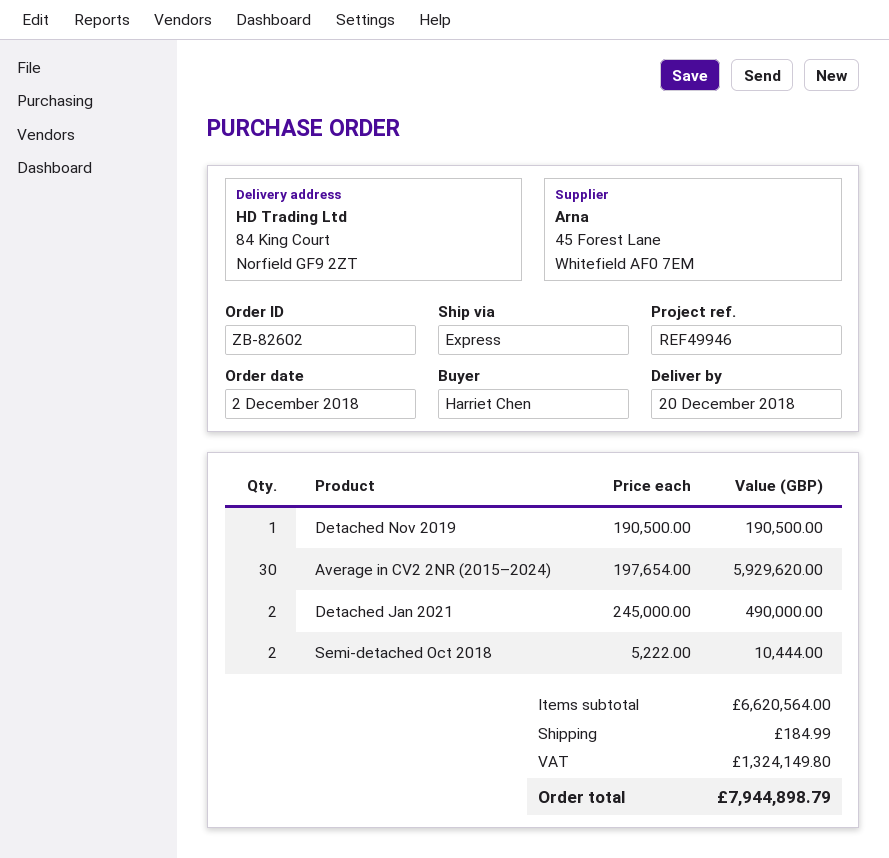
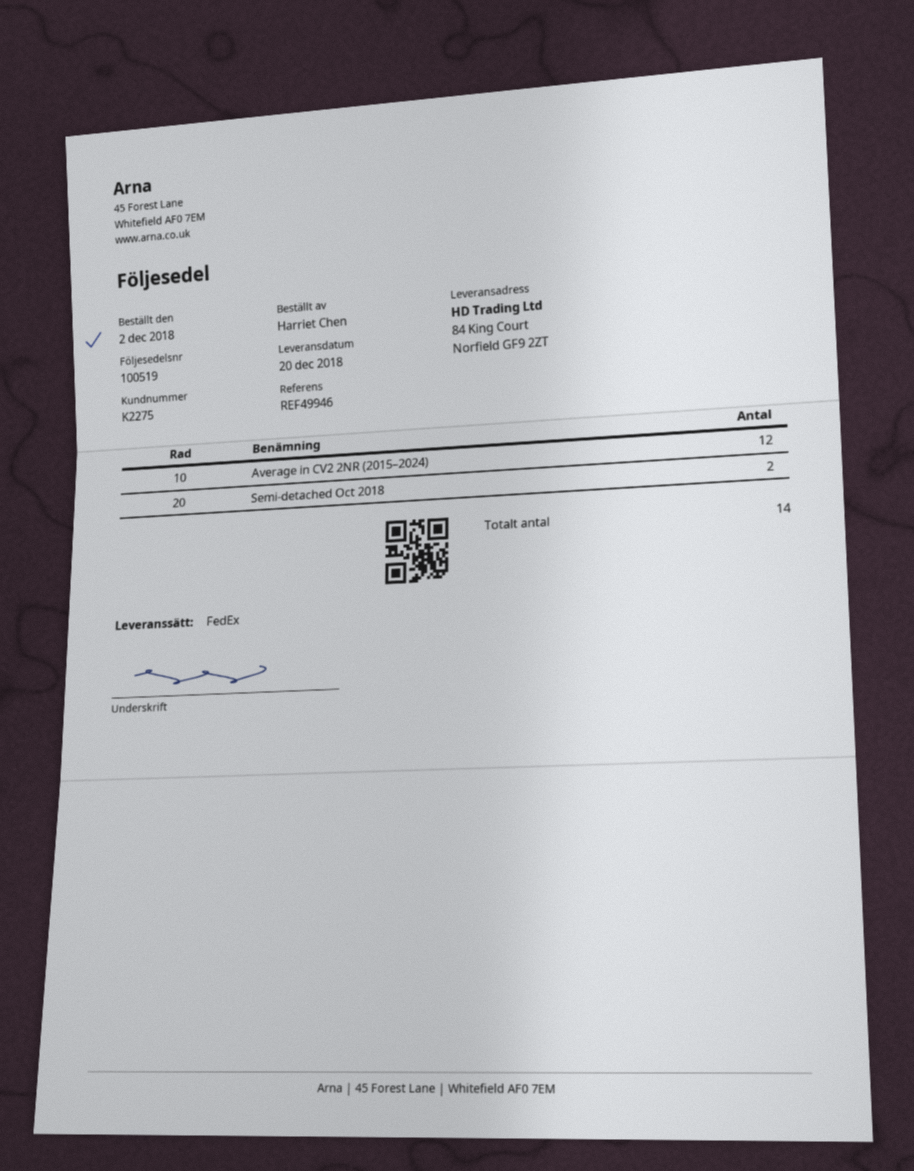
shipping method: express -> FedEx
Detached Nov 2019: 1 -> none
Average in CV2 2NR (2015–2024): 30 -> 12
Detached Jan 2021: 2 -> none

